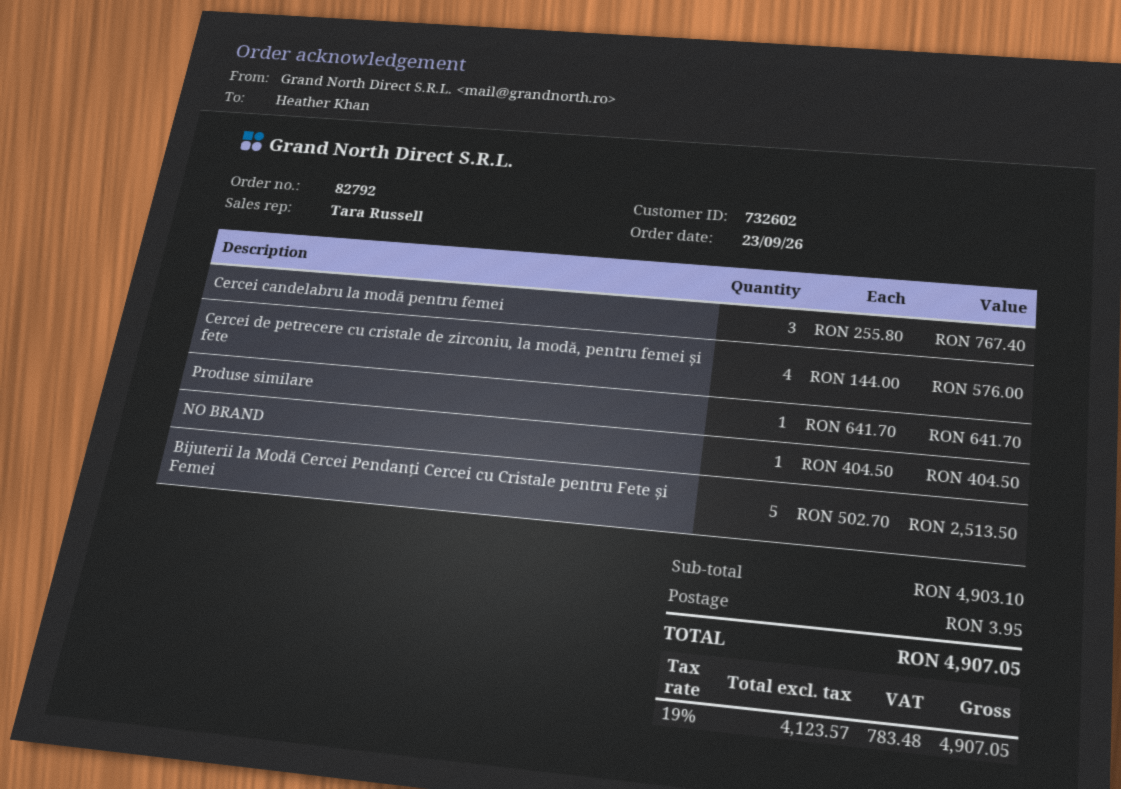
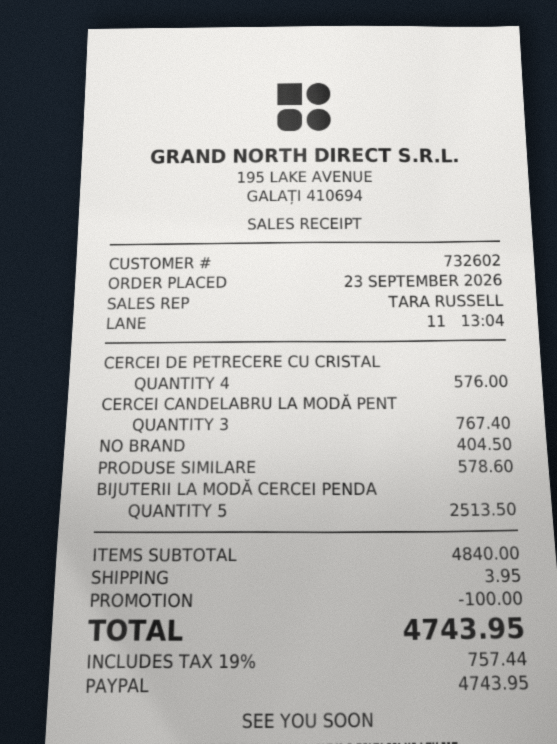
Produse similare: 1 for 641.70 -> 1 for 578.60
subtotal: 4903.10 -> 4840.00
discount: none -> 100.00
tax: 19% = 783.48 -> 19% = 757.44
total: 4907.05 -> 4743.95

